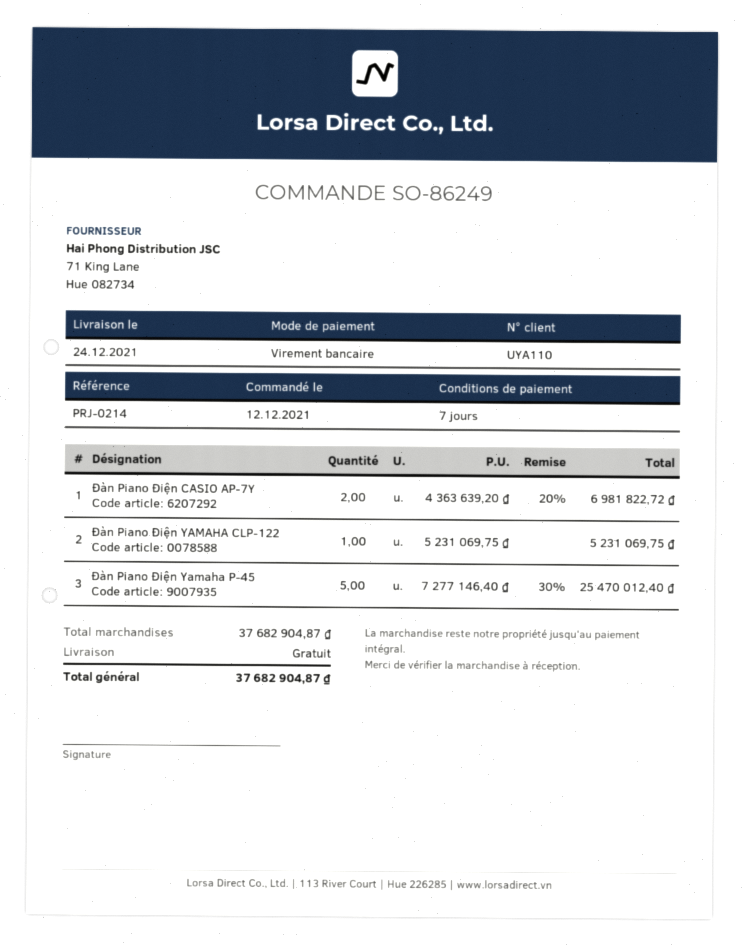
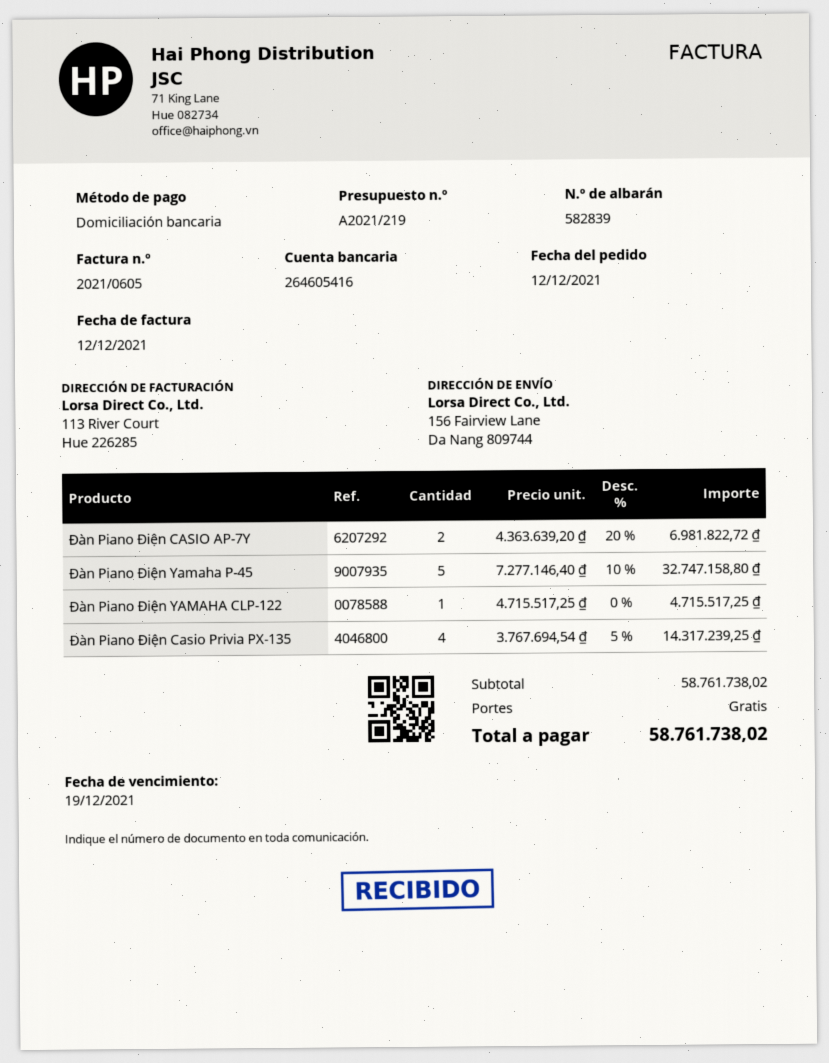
payment method: bank transfer -> direct debit
Đàn Piano Điện YAMAHA CLP-122: 1 x 5231069.75 = 5231069.75 -> 1 x 4715517.25 = 4715517.25
Đàn Piano Điện Yamaha P-45: 5 x 7277146.40 - 30% = 25470012.40 -> 5 x 7277146.40 - 10% = 32747158.80
Đàn Piano Điện Casio Privia PX-135: none -> 4 x 3767694.54 - 5% = 14317239.25
subtotal: 37682904.87 -> 58761738.02
total: 37682904.87 -> 58761738.02

